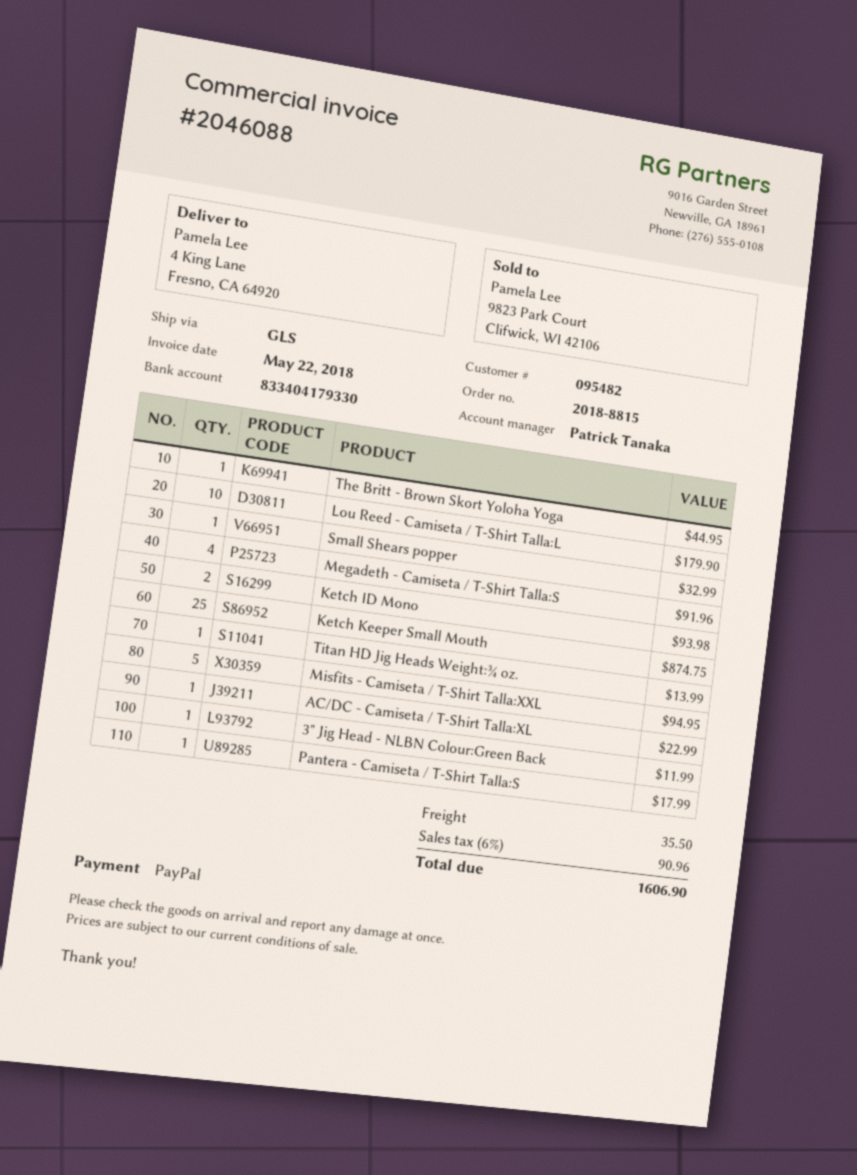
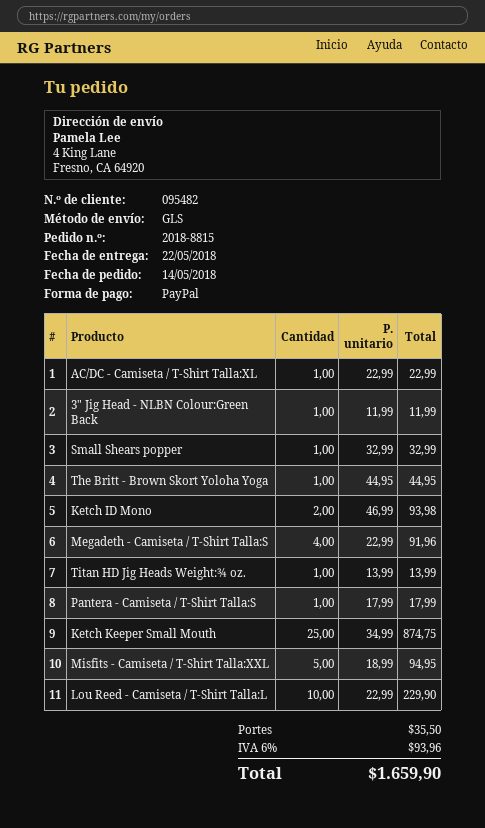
Lou Reed - Camiseta / T-Shirt Talla:L: 10 for 179.90 -> 10 for 229.90
tax: 6% = 90.96 -> 6% = 93.96
total: 1606.90 -> 1659.90

